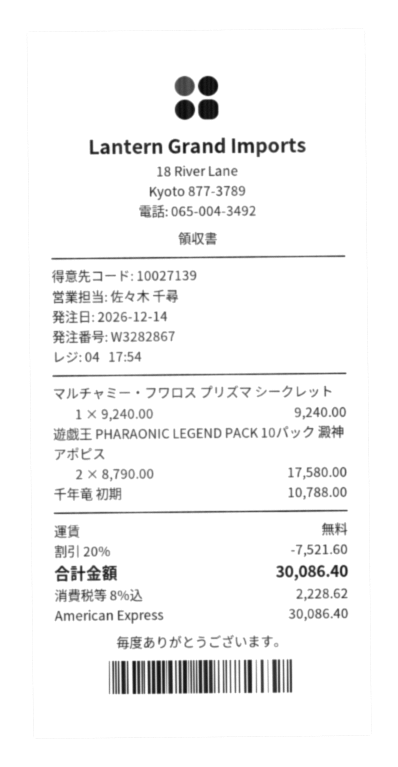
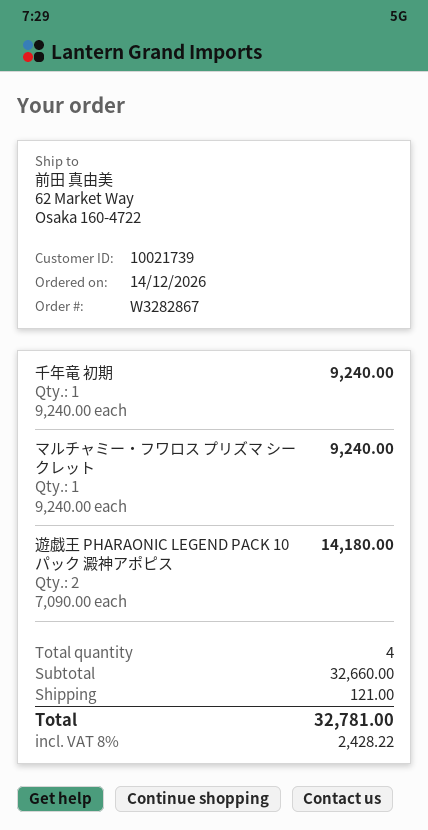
customer number: 10027139 -> 10021739
遊戯王 PHARAONIC LEGEND PACK 10パック 澱神アポピス: 2 x 8790.00 = 17580.00 -> 2 x 7090.00 = 14180.00
千年竜 初期: 1 x 10788.00 = 10788.00 -> 1 x 9240.00 = 9240.00
discount: 20% = 7521.60 -> none
shipping: 0.00 -> 121.00
tax: 8% = 2228.62 -> 8% = 2428.22
total: 30086.40 -> 32781.00

